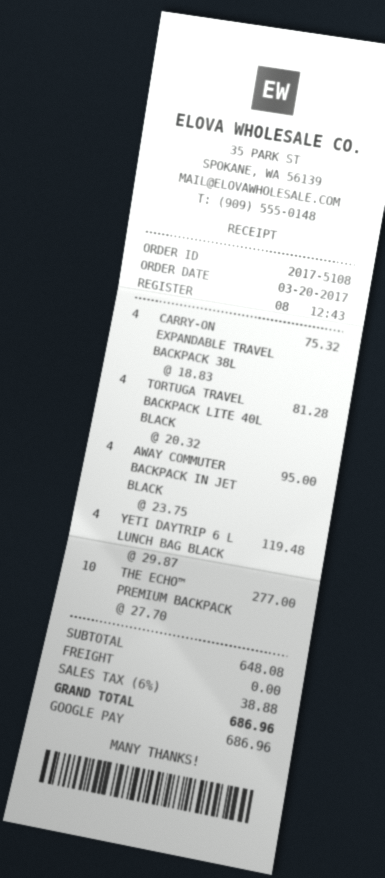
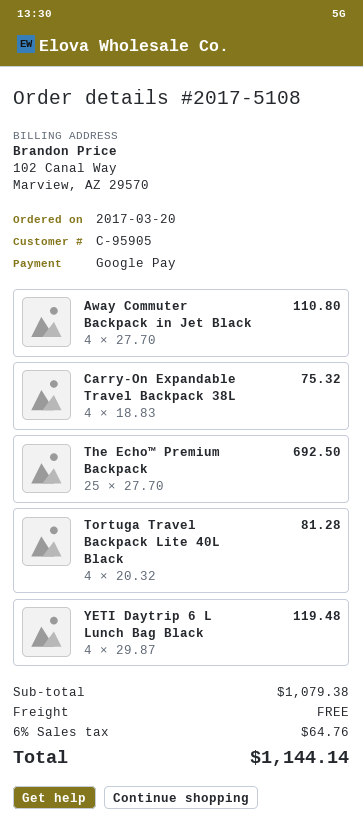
AWAY COMMUTER BACKPACK IN JET BLACK: 4 x 23.75 = 95.00 -> 4 x 27.70 = 110.80
THE ECHO™ PREMIUM BACKPACK: 10 x 27.70 = 277.00 -> 25 x 27.70 = 692.50
subtotal: 648.08 -> 1079.38
tax: 6% = 38.88 -> 6% = 64.76
total: 686.96 -> 1144.14

